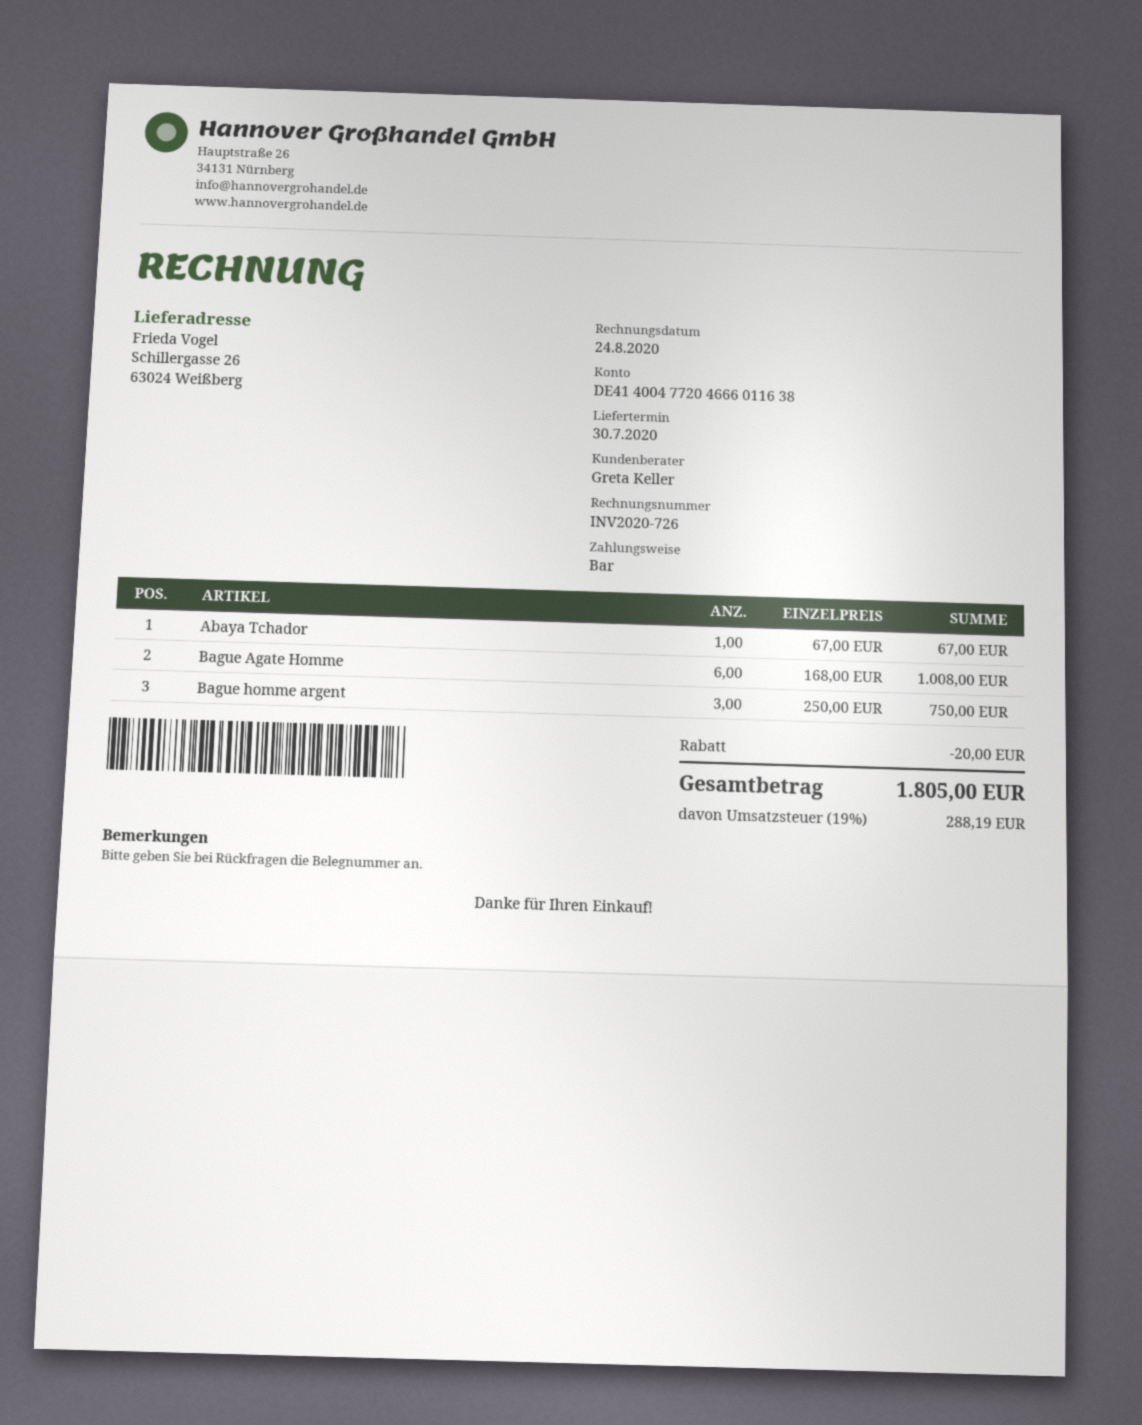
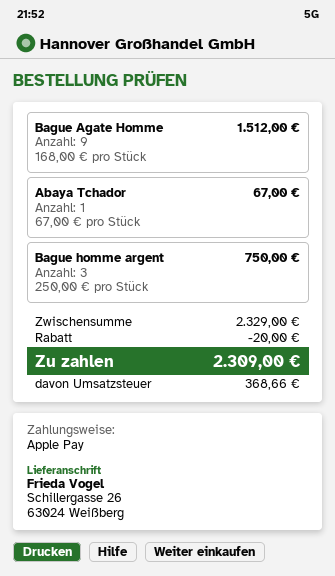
payment method: cash -> Apple Pay
Bague Agate Homme: 6 x 168.00 = 1008.00 -> 9 x 168.00 = 1512.00
tax: 288.19 -> 368.66
total: 1805.00 -> 2309.00

